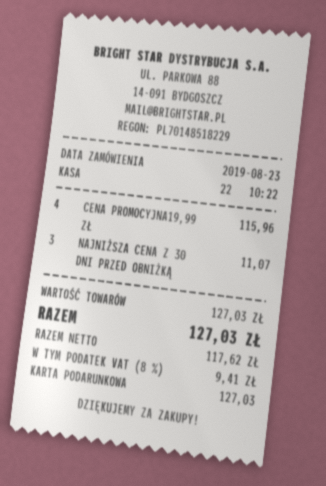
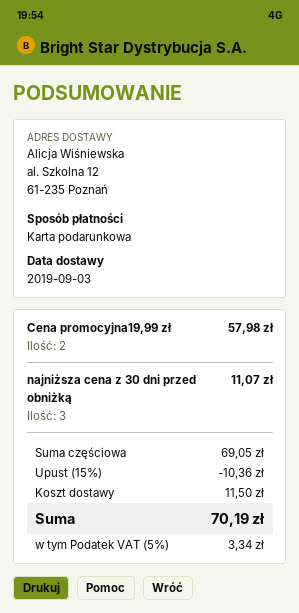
CENA PROMOCYJNA19,99 ZŁ: 4 for 115.96 -> 2 for 57.98
subtotal: 127.03 -> 69.05
discount: none -> 15% = 10.36
shipping: none -> 11.50
tax: 8% = 9.41 -> 5% = 3.34
total: 127.03 -> 70.19

